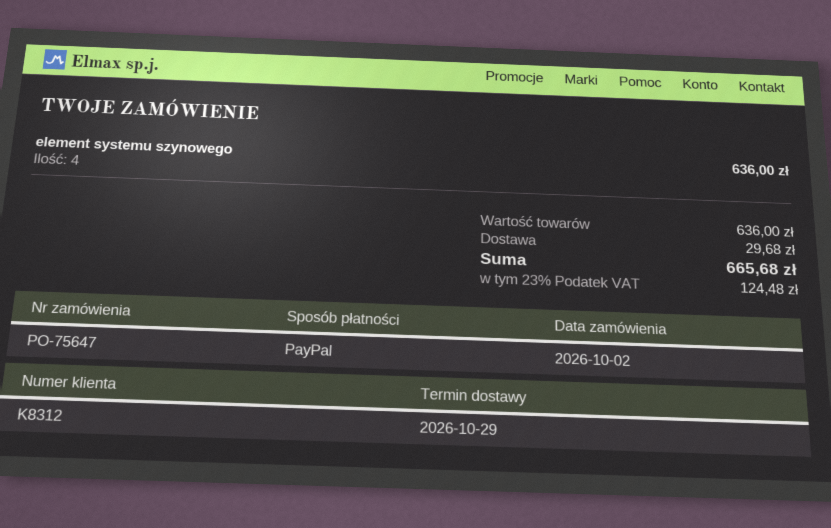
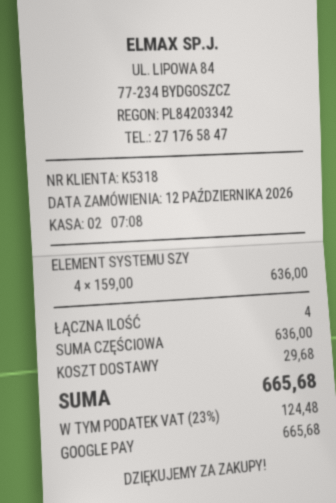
order date: 2026-10-02 -> 2026-10-12
customer number: K8312 -> K5318
payment method: PayPal -> Google Pay

